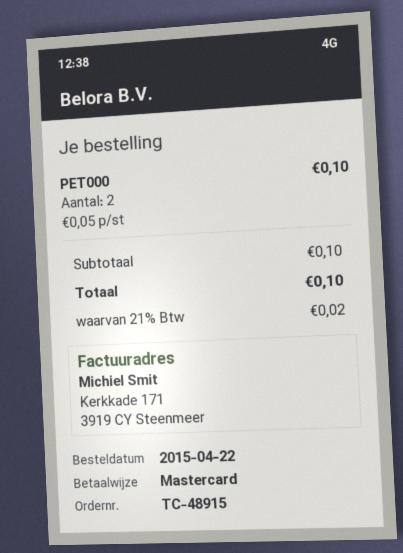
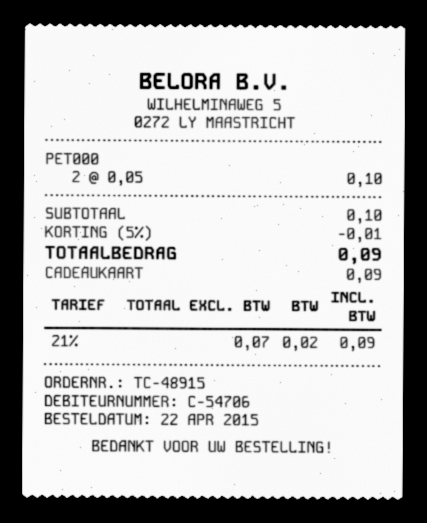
payment method: Mastercard -> gift card
discount: none -> 5% = 0.01
total: 0.10 -> 0.09

